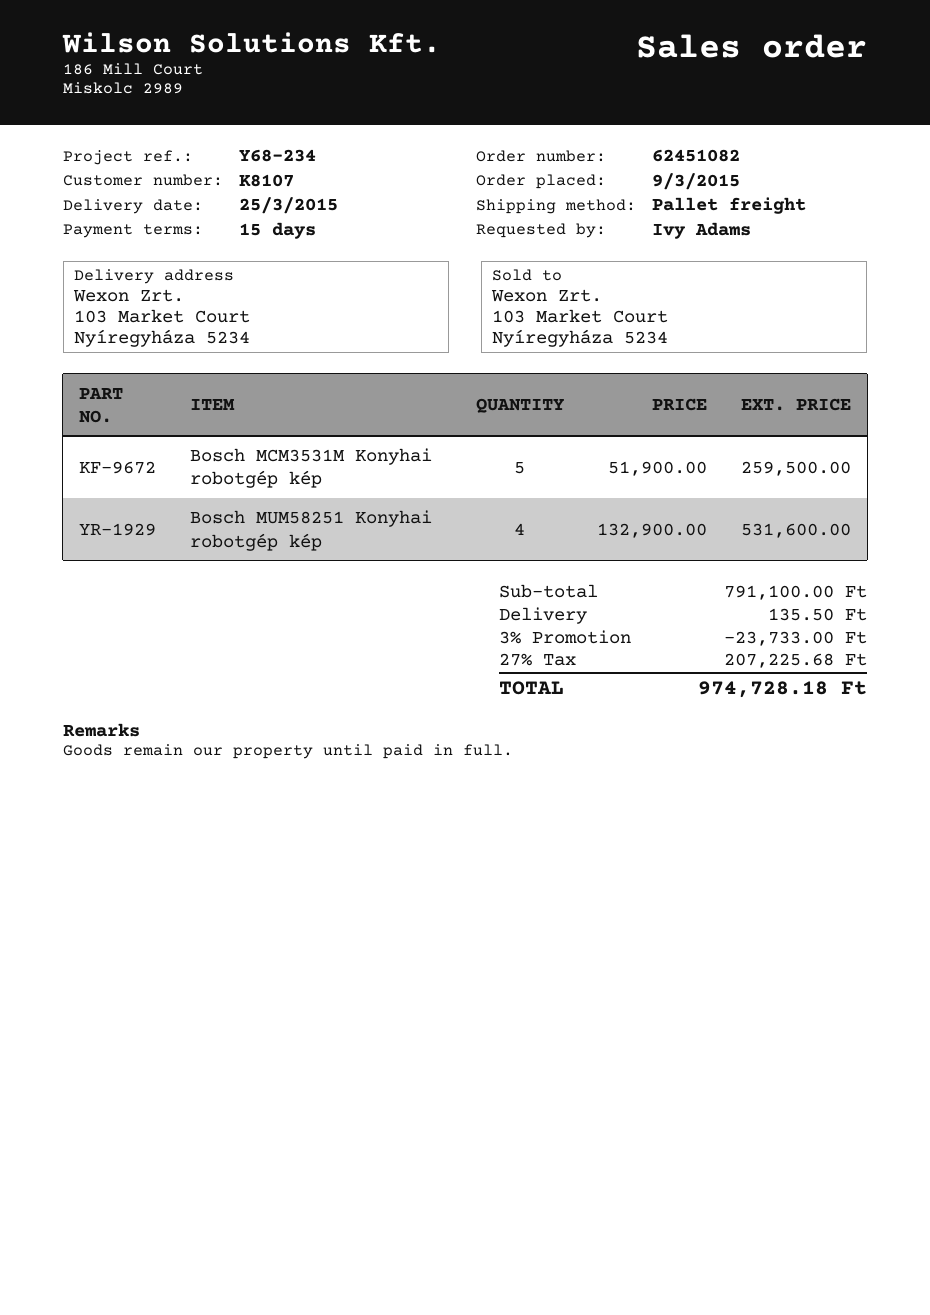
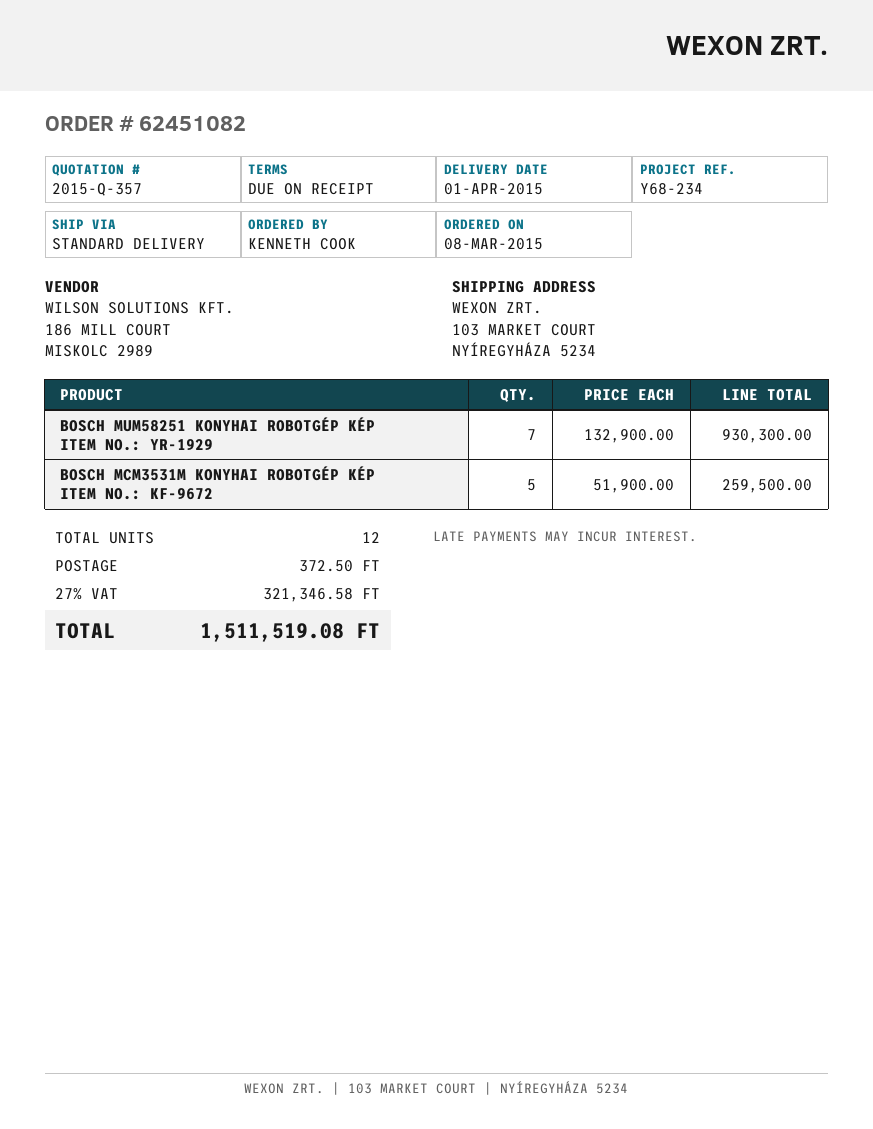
order date: 2015-03-09 -> 2015-03-08
delivery date: 2015-03-25 -> 2015-04-01
payment terms: 15 days -> on receipt
ordered by: Ivy Adams -> KENNETH COOK
shipping method: pallet freight -> standard
Bosch MUM58251 Konyhai robotgép kép: 4 x 132900.00 = 531600.00 -> 7 x 132900.00 = 930300.00
discount: 3% = 23733.00 -> none
shipping: 135.50 -> 372.50
tax: 27% = 207225.68 -> 27% = 321346.58
total: 974728.18 -> 1511519.08

